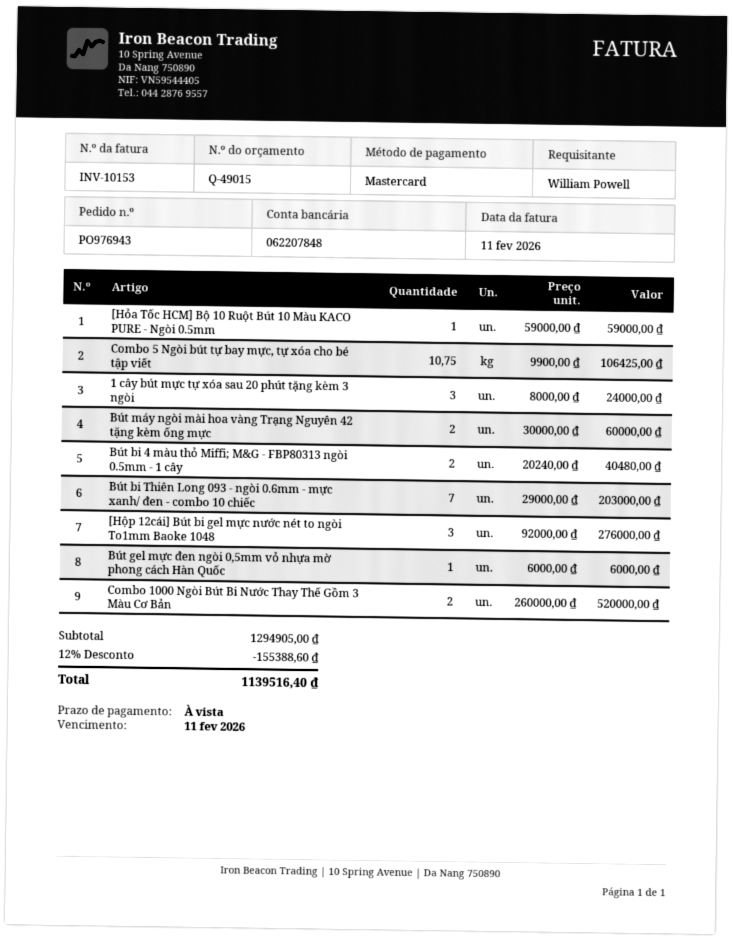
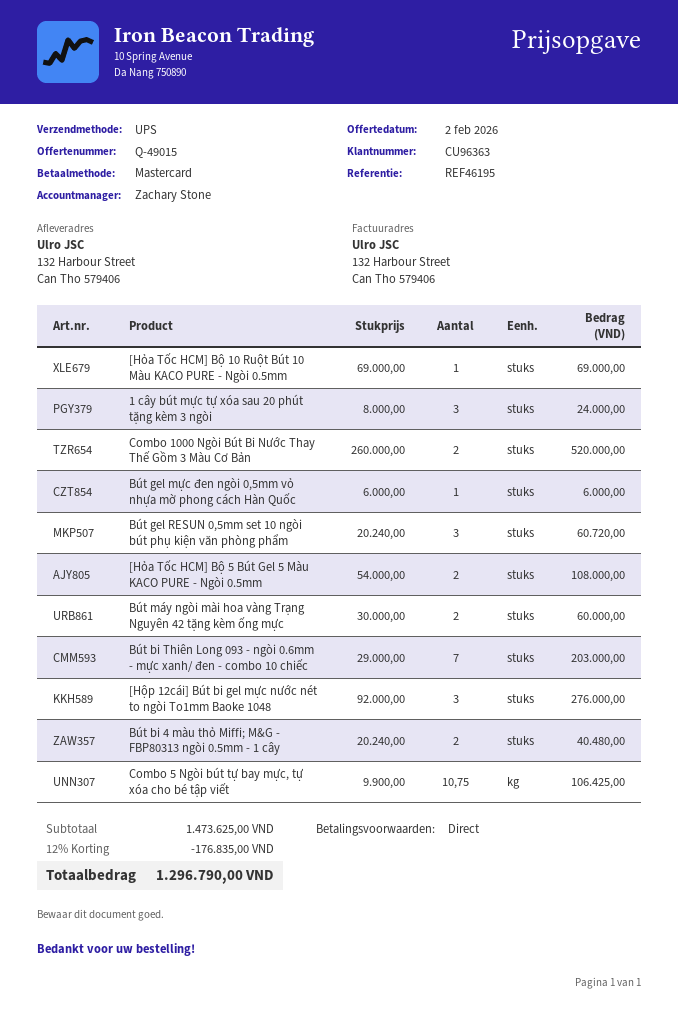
[Hỏa Tốc HCM] Bộ 10 Ruột Bút 10 Màu KACO PURE - Ngòi 0.5mm: 1 x 59000.00 = 59000.00 -> 1 x 69000.00 = 69000.00
Bút gel RESUN 0,5mm set 10 ngòi bút phụ kiện văn phòng phẩm: none -> 3 x 20240.00 = 60720.00
[Hỏa Tốc HCM] Bộ 5 Bút Gel 5 Màu KACO PURE - Ngòi 0.5mm: none -> 2 x 54000.00 = 108000.00
subtotal: 1294905.00 -> 1473625.00
discount: 12% = 155388.60 -> 12% = 176835.00
total: 1139516.40 -> 1296790.00

